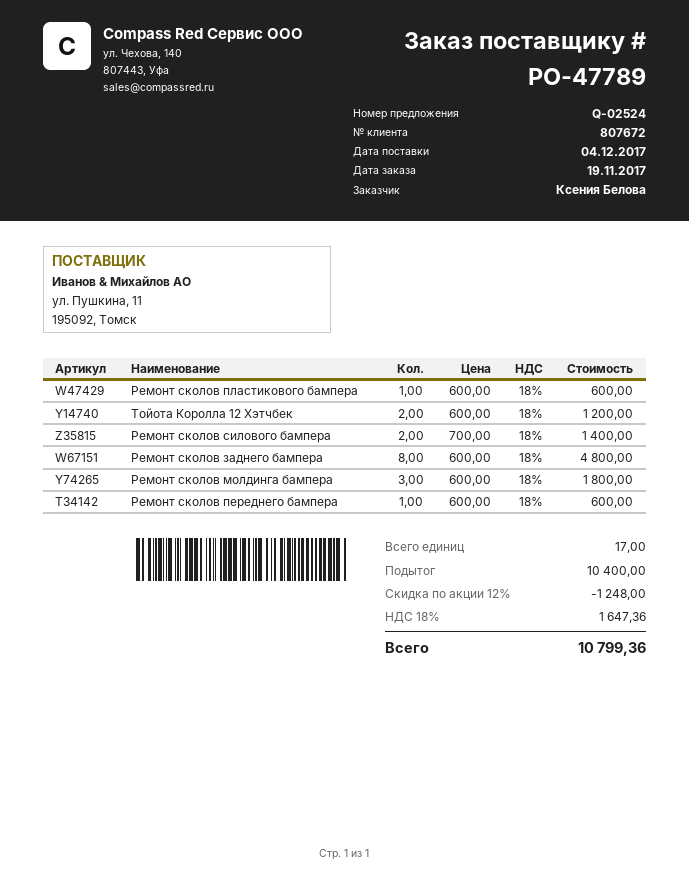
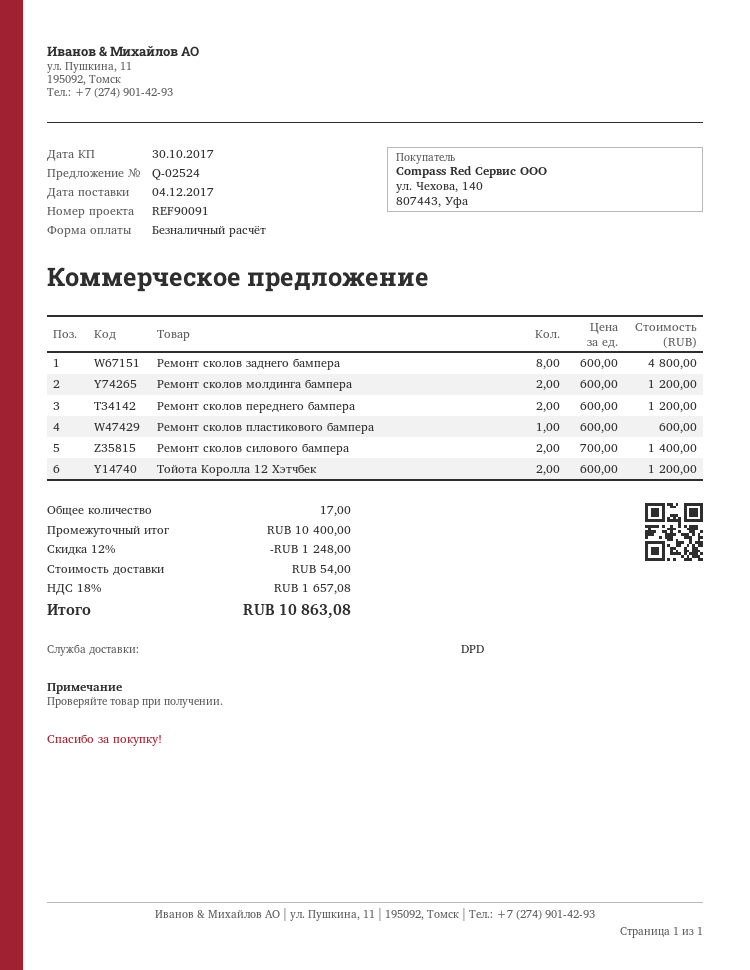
Ремонт сколов молдинга бампера: 3 x 600.00 = 1800.00 -> 2 x 600.00 = 1200.00
Ремонт сколов переднего бампера: 1 x 600.00 = 600.00 -> 2 x 600.00 = 1200.00
shipping: none -> 54.00
tax: 18% = 1647.36 -> 18% = 1657.08
total: 10799.36 -> 10863.08

